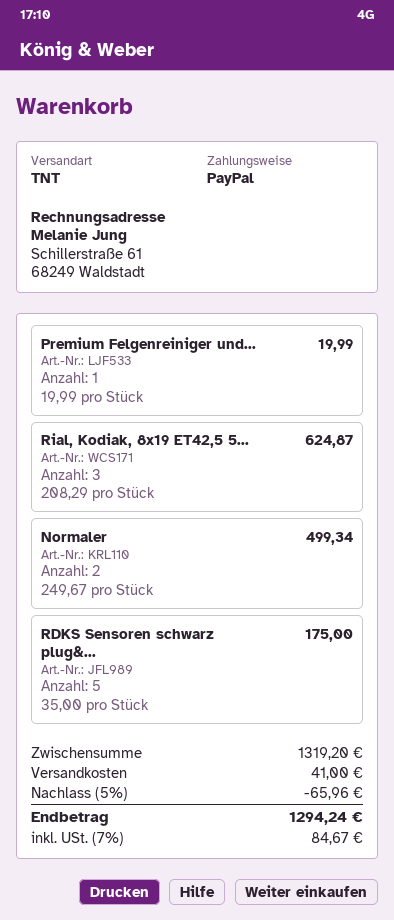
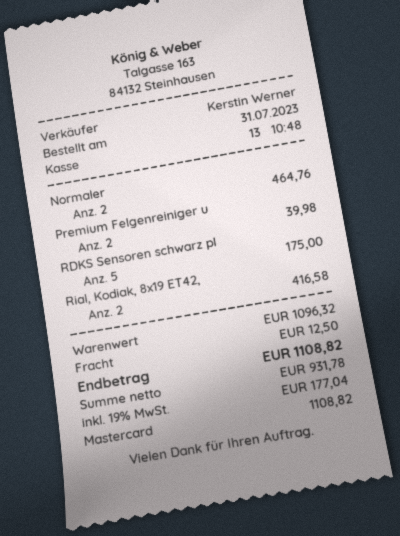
payment method: PayPal -> Mastercard
Premium Felgenreiniger und...: 1 for 19.99 -> 2 for 39.98
Rial, Kodiak, 8x19 ET42,5 5...: 3 for 624.87 -> 2 for 416.58
Normaler: 2 for 499.34 -> 2 for 464.76
subtotal: 1319.20 -> 1096.32
discount: 5% = 65.96 -> none
shipping: 41.00 -> 12.50
tax: 7% = 84.67 -> 19% = 177.04
total: 1294.24 -> 1108.82

